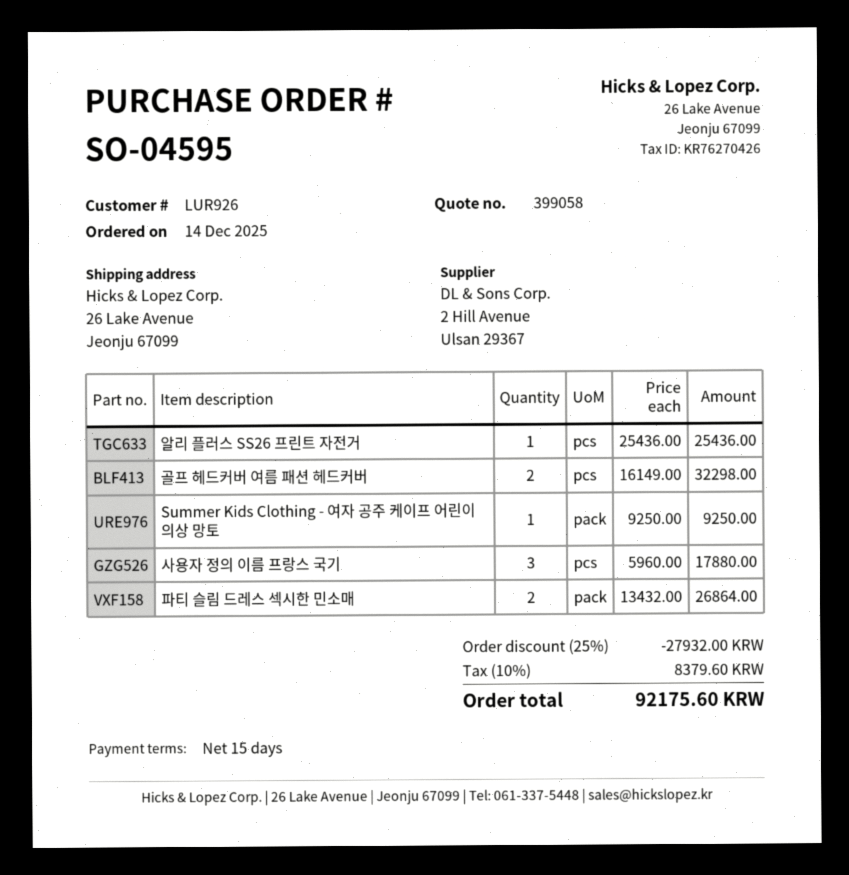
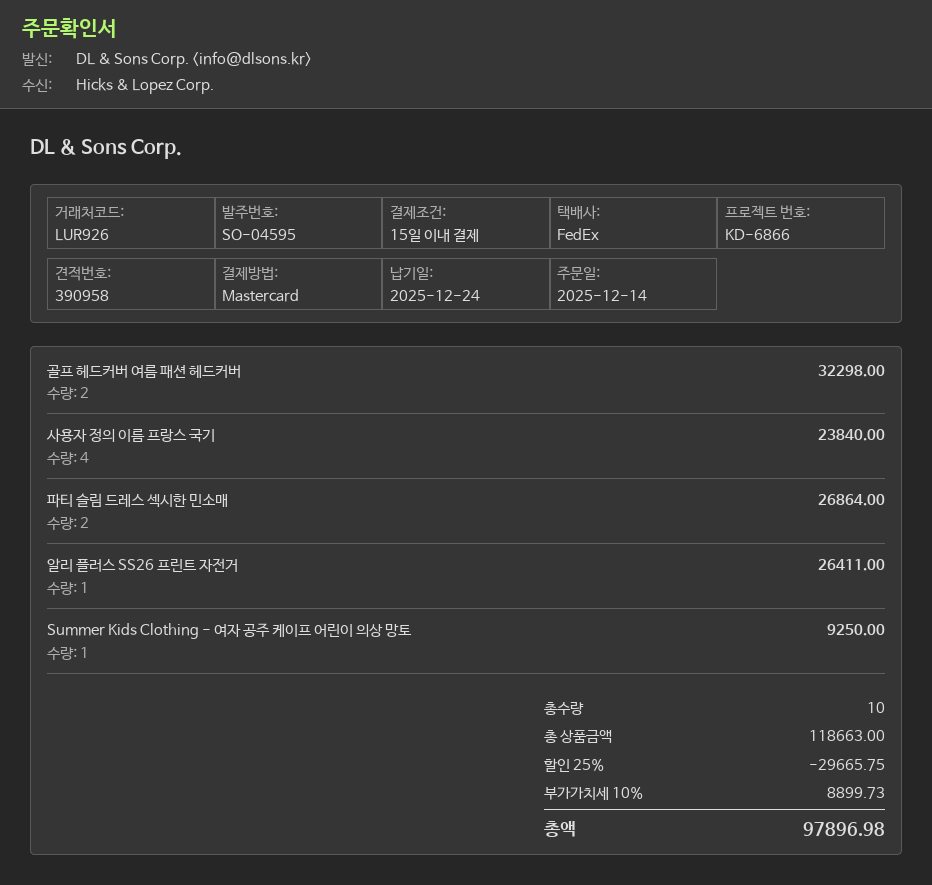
quote number: 399058 -> 390958
알리 플러스 SS26 프린트 자전거: 1 for 25436.00 -> 1 for 26411.00
사용자 정의 이름 프랑스 국기: 3 for 17880.00 -> 4 for 23840.00
discount: 25% = 27932.00 -> 25% = 29665.75
tax: 10% = 8379.60 -> 10% = 8899.73
total: 92175.60 -> 97896.98

